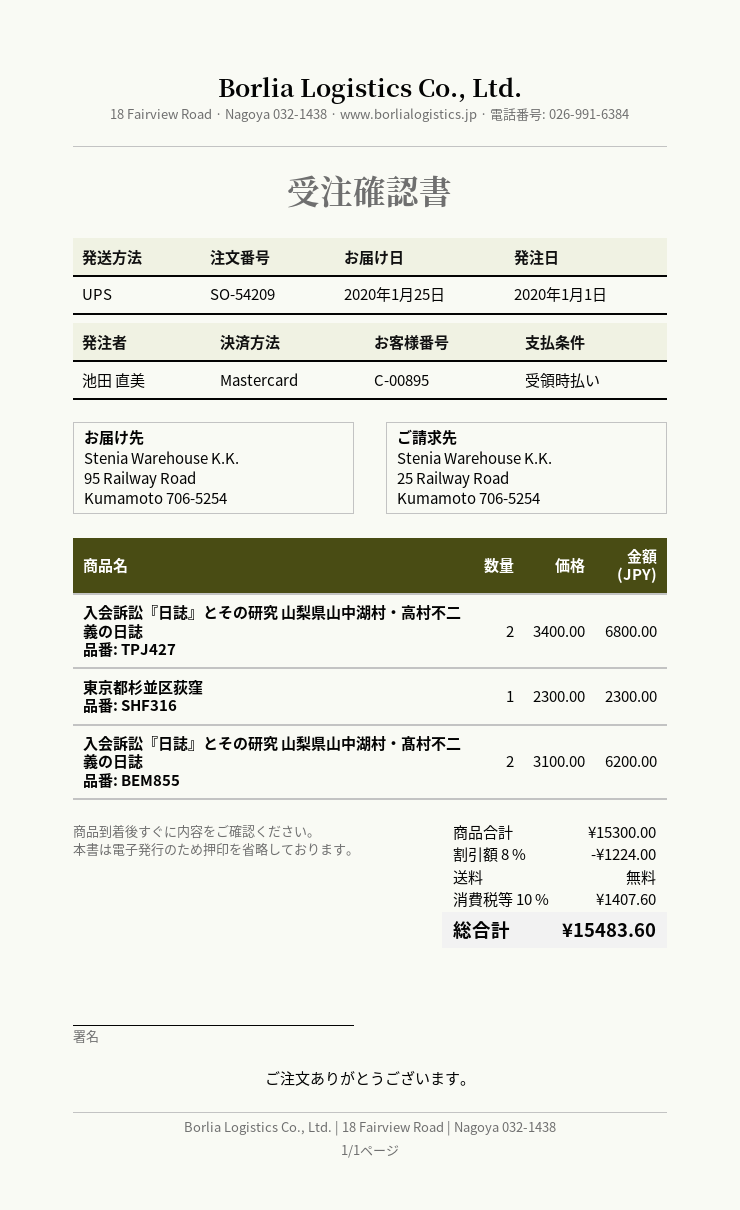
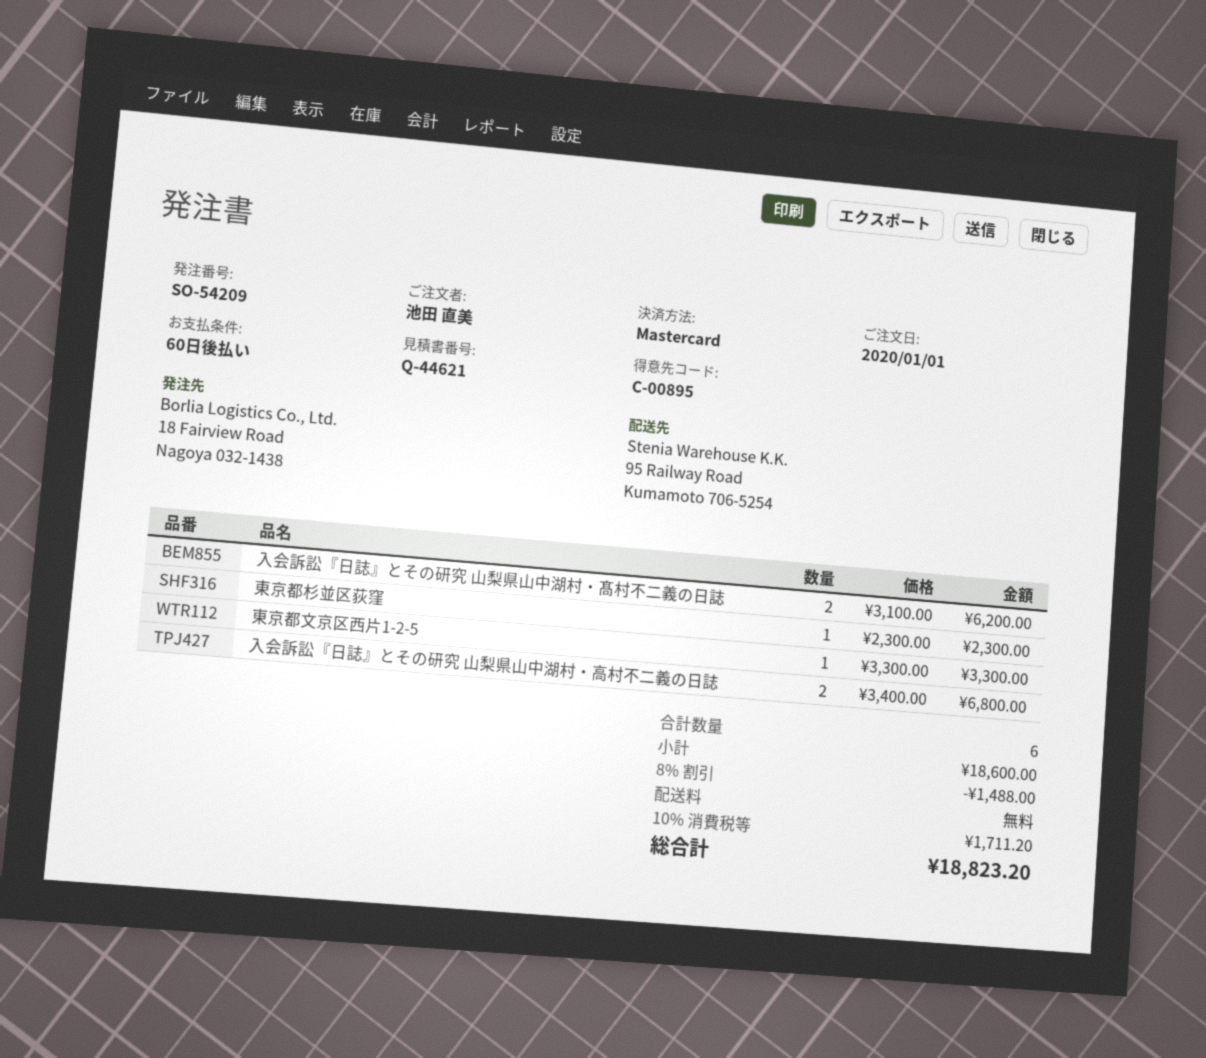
payment terms: on receipt -> 60 days
東京都文京区西片1-2-5: none -> 1 x 3300.00 = 3300.00
subtotal: 15300.00 -> 18600.00
discount: 8% = 1224.00 -> 8% = 1488.00
tax: 10% = 1407.60 -> 10% = 1711.20
total: 15483.60 -> 18823.20

